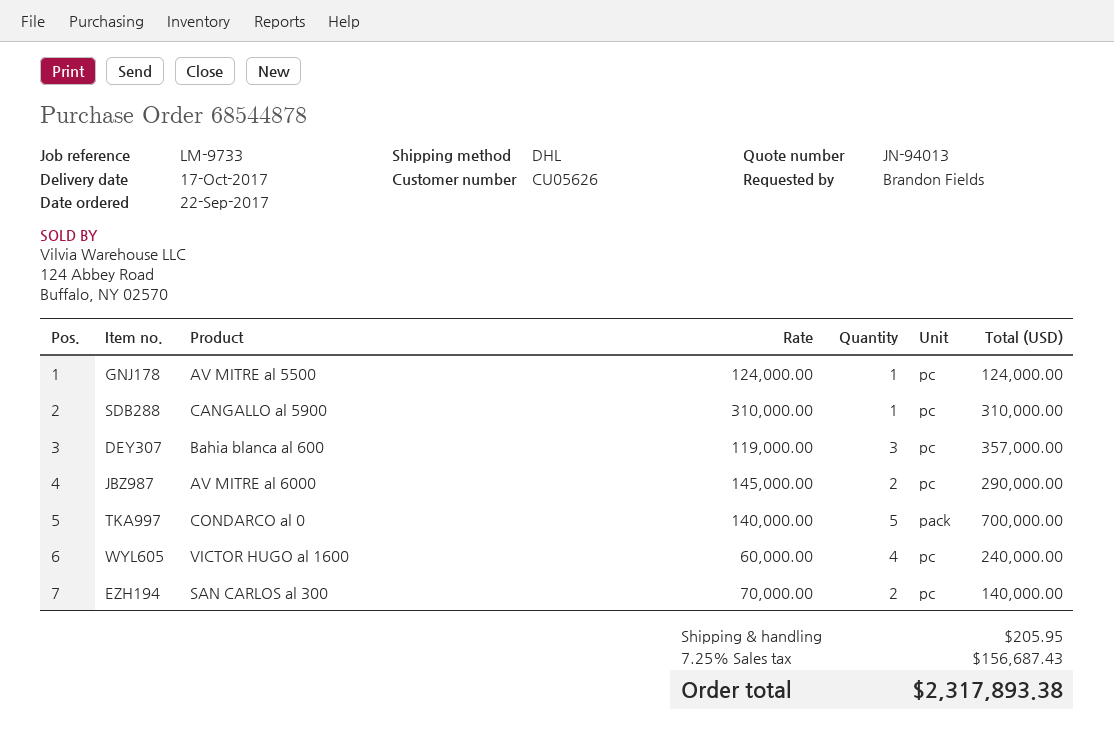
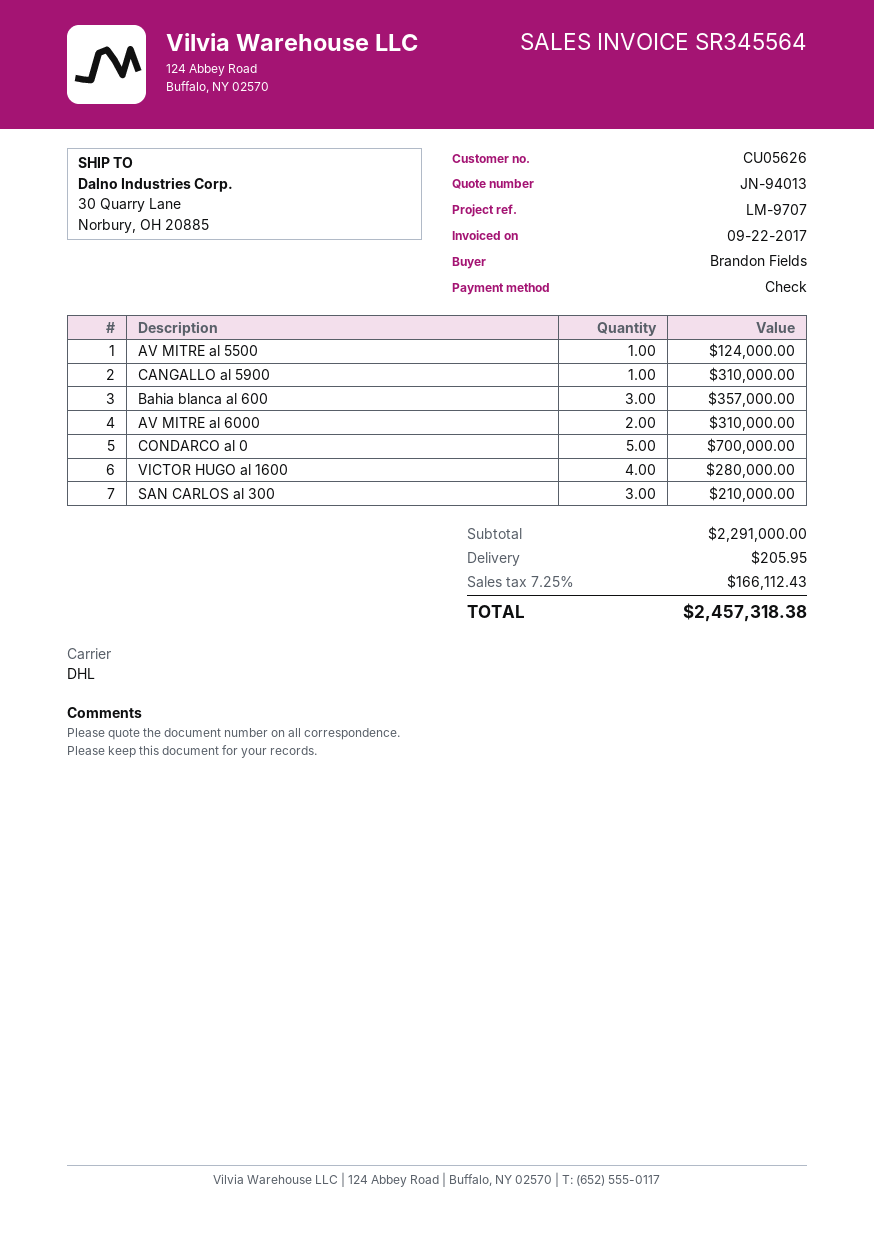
reference: LM-9733 -> LM-9707
AV MITRE al 6000: 2 for 290000.00 -> 2 for 310000.00
VICTOR HUGO al 1600: 4 for 240000.00 -> 4 for 280000.00
SAN CARLOS al 300: 2 for 140000.00 -> 3 for 210000.00
tax: 7.25% = 156687.43 -> 7.25% = 166112.43
total: 2317893.38 -> 2457318.38

